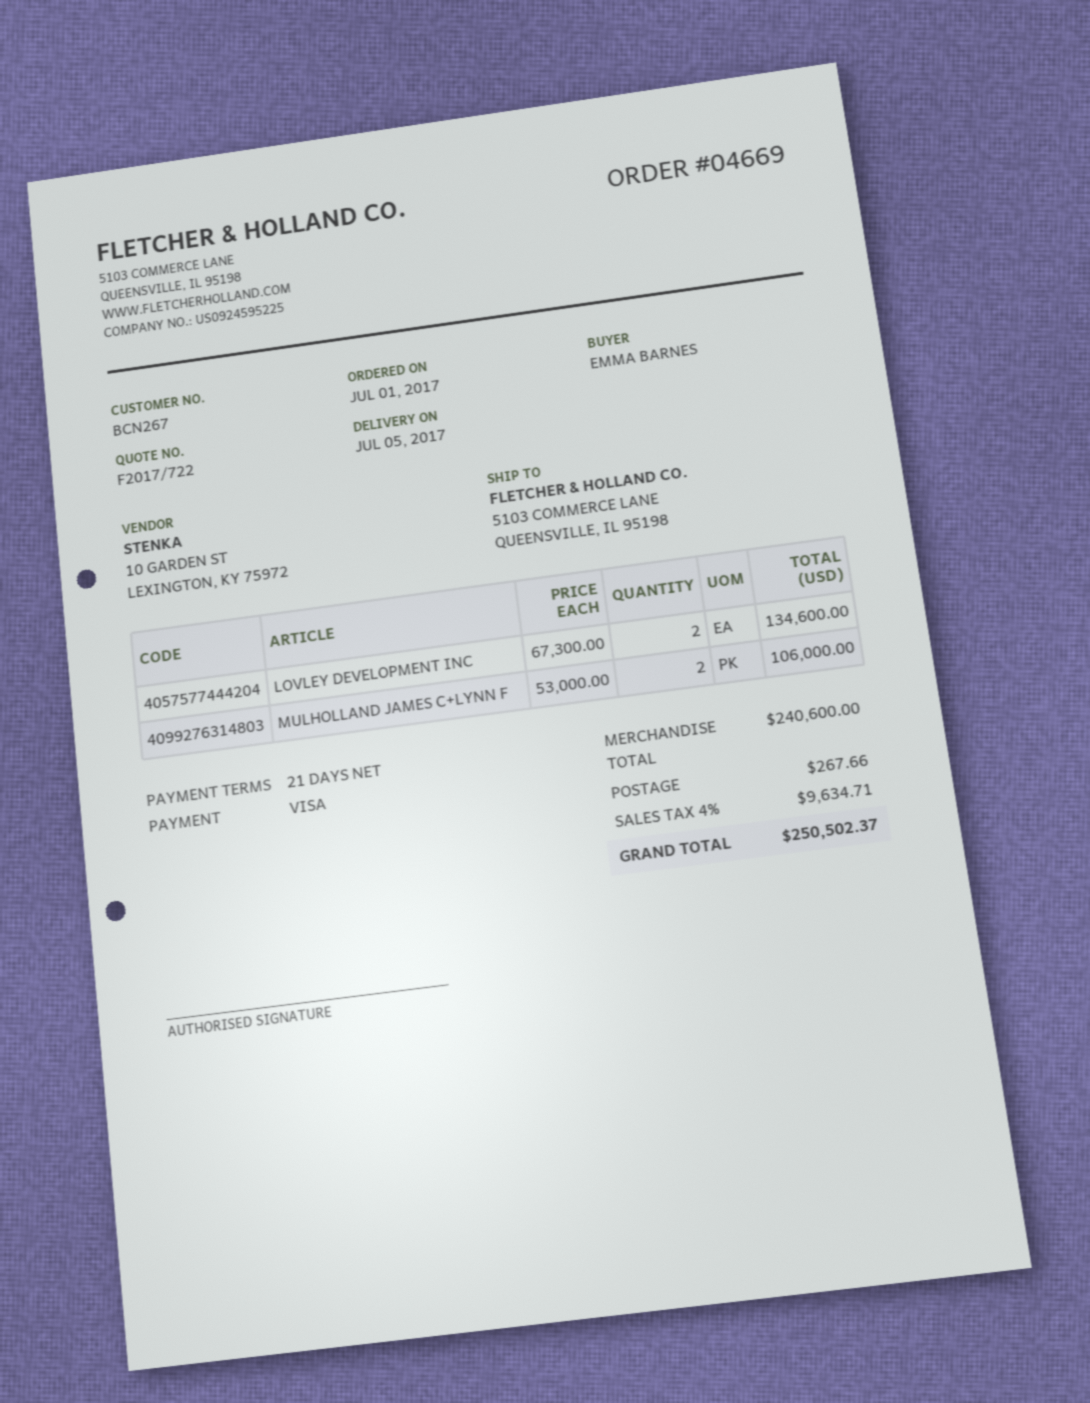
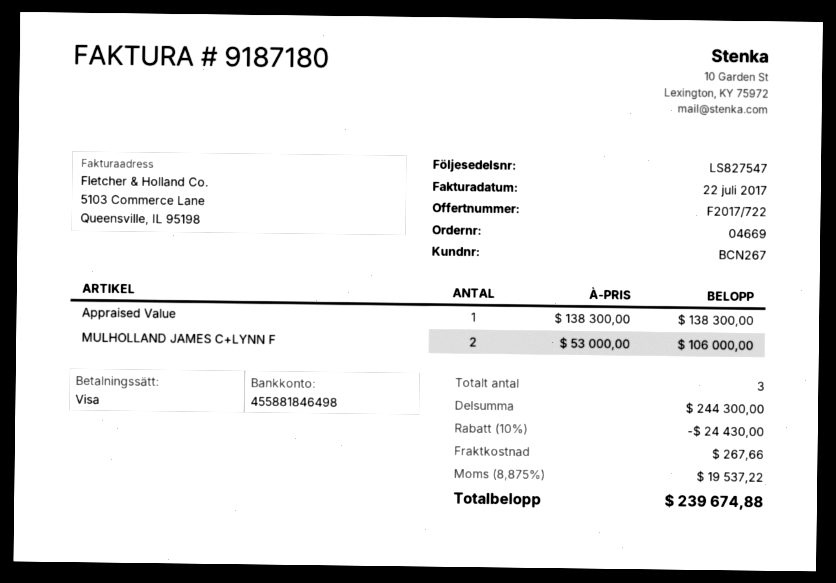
LOVLEY DEVELOPMENT INC: 2 x 67300.00 = 134600.00 -> none
Appraised Value: none -> 1 x 138300.00 = 138300.00
subtotal: 240600.00 -> 244300.00
discount: none -> 10% = 24430.00
tax: 4% = 9634.71 -> 8.875% = 19537.22
total: 250502.37 -> 239674.88

